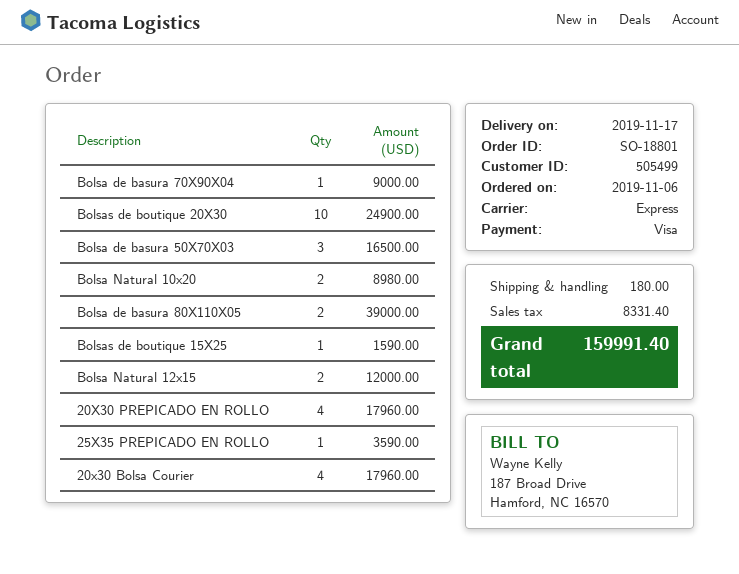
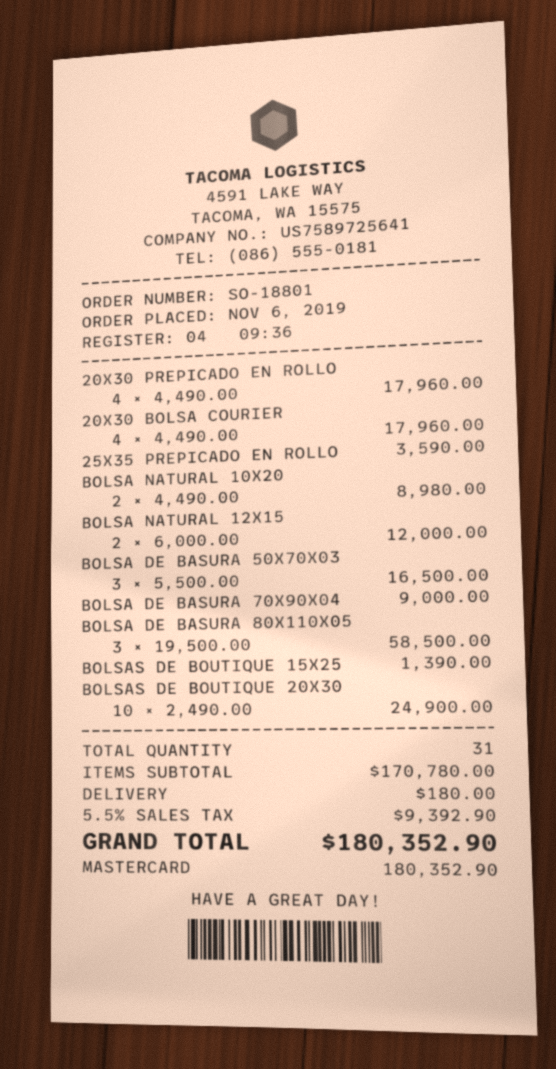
payment method: Visa -> Mastercard
Bolsa de basura 80X110X05: 2 for 39000.00 -> 3 for 58500.00
Bolsas de boutique 15X25: 1 for 1590.00 -> 1 for 1390.00
tax: 8331.40 -> 9392.90
total: 159991.40 -> 180352.90

